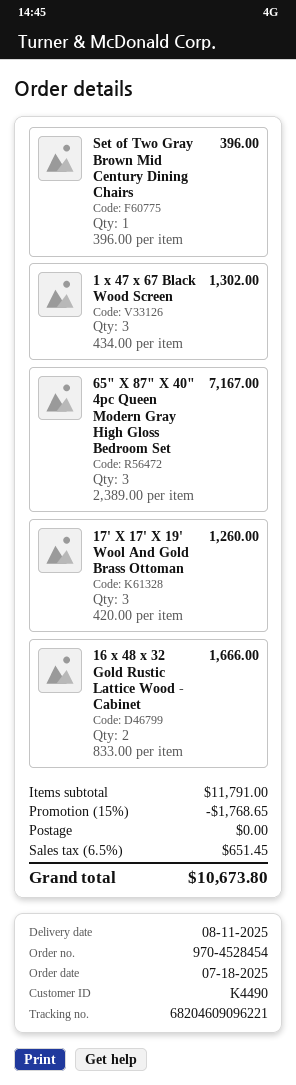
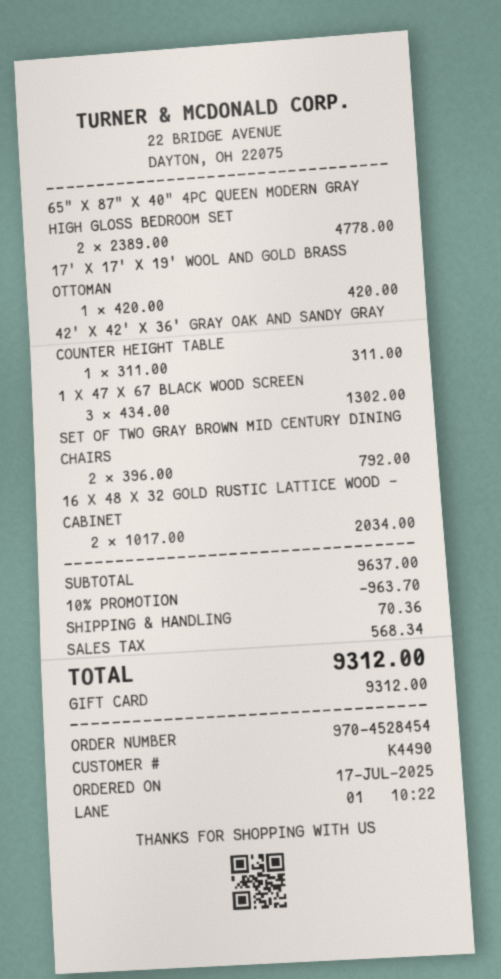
order date: 2025-07-18 -> 2025-07-17
Set of Two Gray Brown Mid Century Dining Chairs: 1 x 396.00 = 396.00 -> 2 x 396.00 = 792.00
65" X 87" X 40" 4pc Queen Modern Gray High Gloss Bedroom Set: 3 x 2389.00 = 7167.00 -> 2 x 2389.00 = 4778.00
17' X 17' X 19' Wool And Gold Brass Ottoman: 3 x 420.00 = 1260.00 -> 1 x 420.00 = 420.00
16 x 48 x 32 Gold Rustic Lattice Wood - Cabinet: 2 x 833.00 = 1666.00 -> 2 x 1017.00 = 2034.00
42' X 42' X 36' GRAY OAK AND SANDY GRAY COUNTER HEIGHT TABLE: none -> 1 x 311.00 = 311.00
subtotal: 11791.00 -> 9637.00
discount: 15% = 1768.65 -> 10% = 963.70
shipping: 0.00 -> 70.36
tax: 651.45 -> 568.34
total: 10673.80 -> 9312.00

